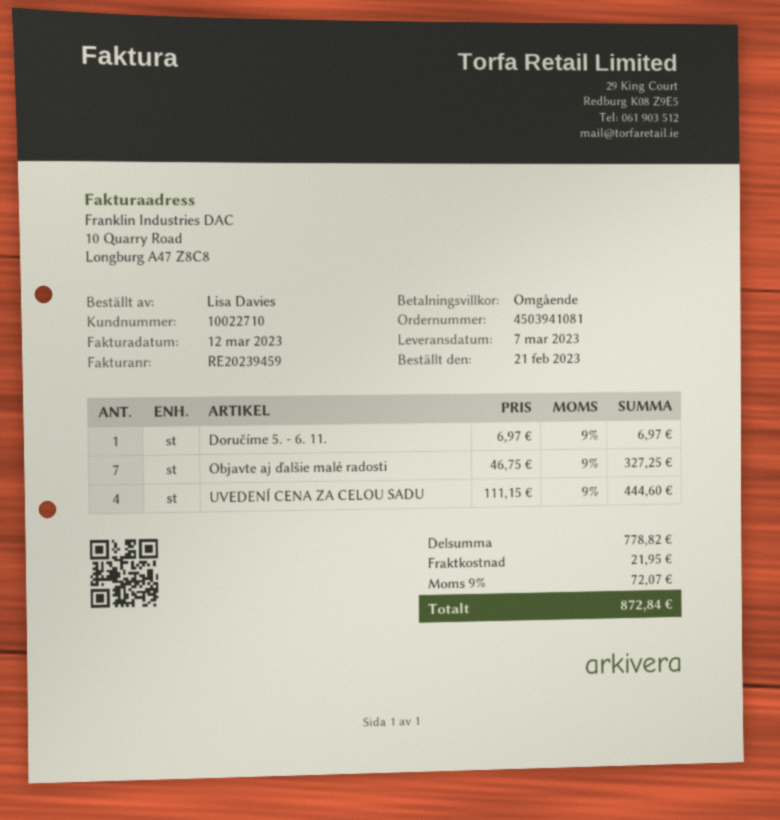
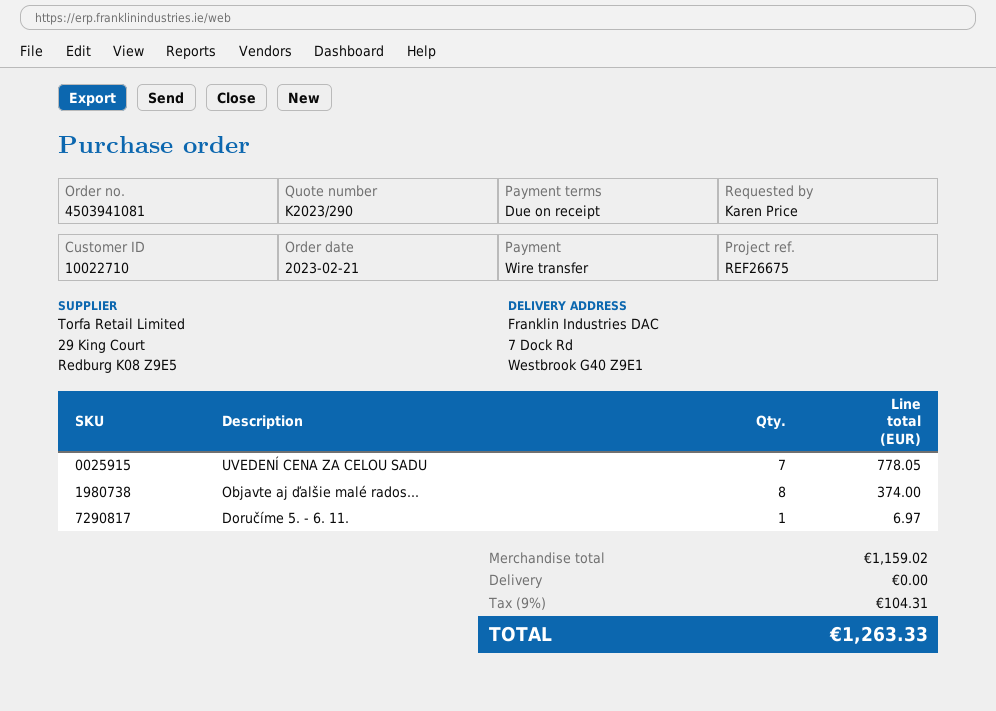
ordered by: Lisa Davies -> Karen Price
Objavte aj ďalšie malé radosti: 7 for 327.25 -> 8 for 374.00
UVEDENÍ CENA ZA CELOU SADU: 4 for 444.60 -> 7 for 778.05
subtotal: 778.82 -> 1159.02
shipping: 21.95 -> 0.00
tax: 9% = 72.07 -> 9% = 104.31
total: 872.84 -> 1263.33

